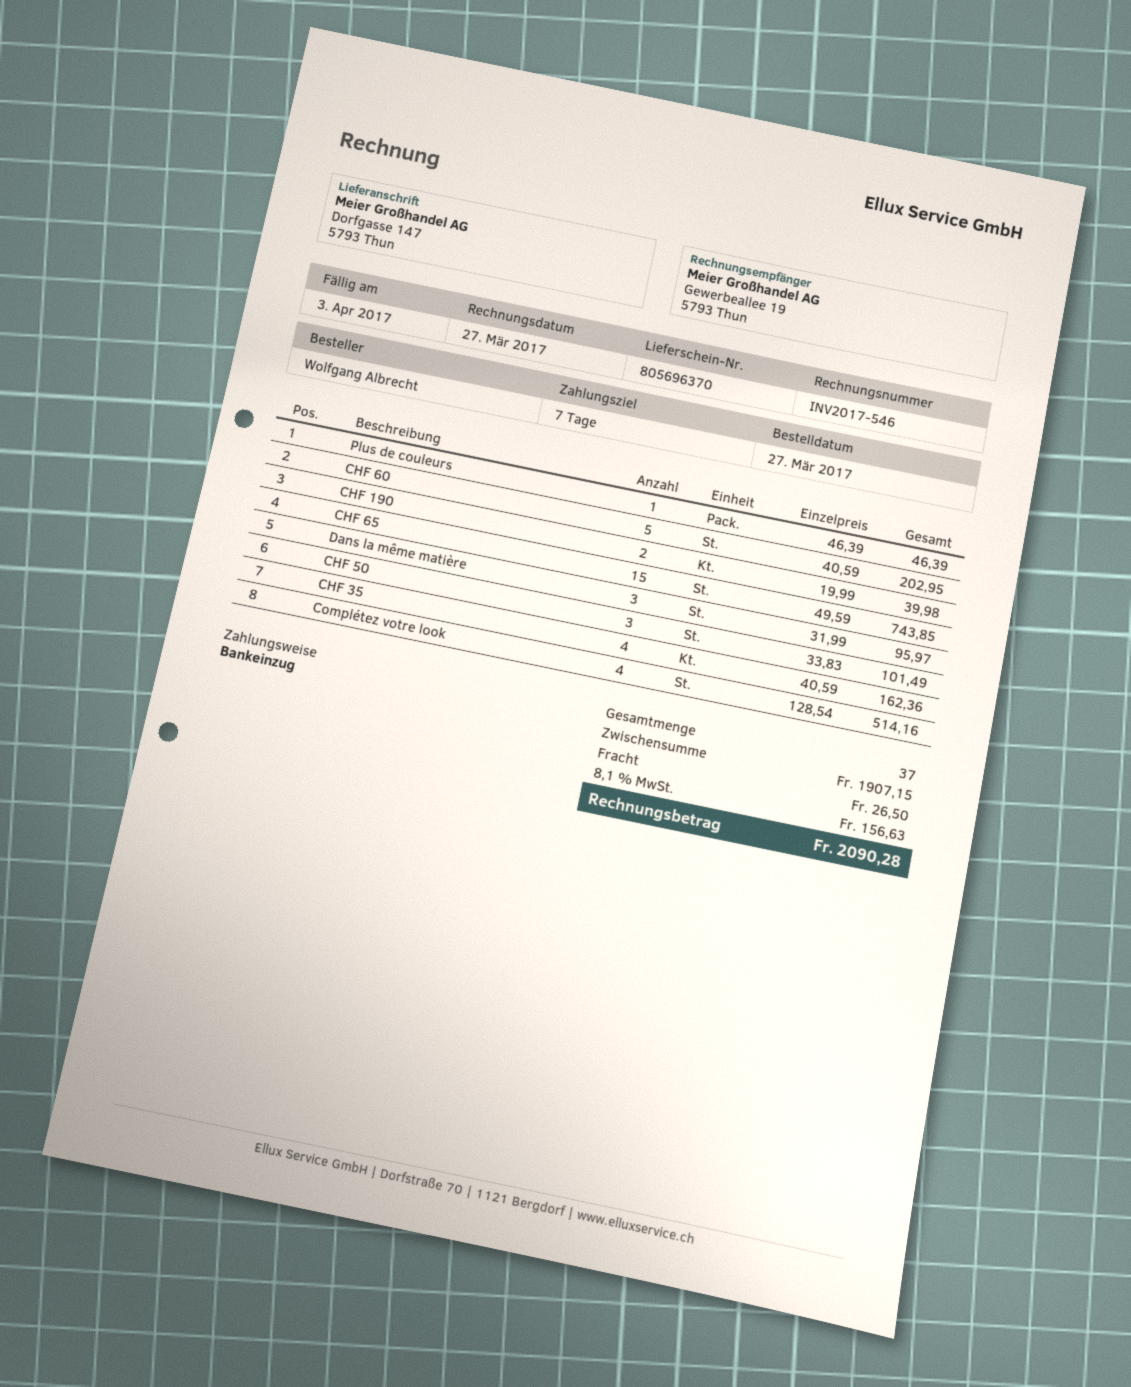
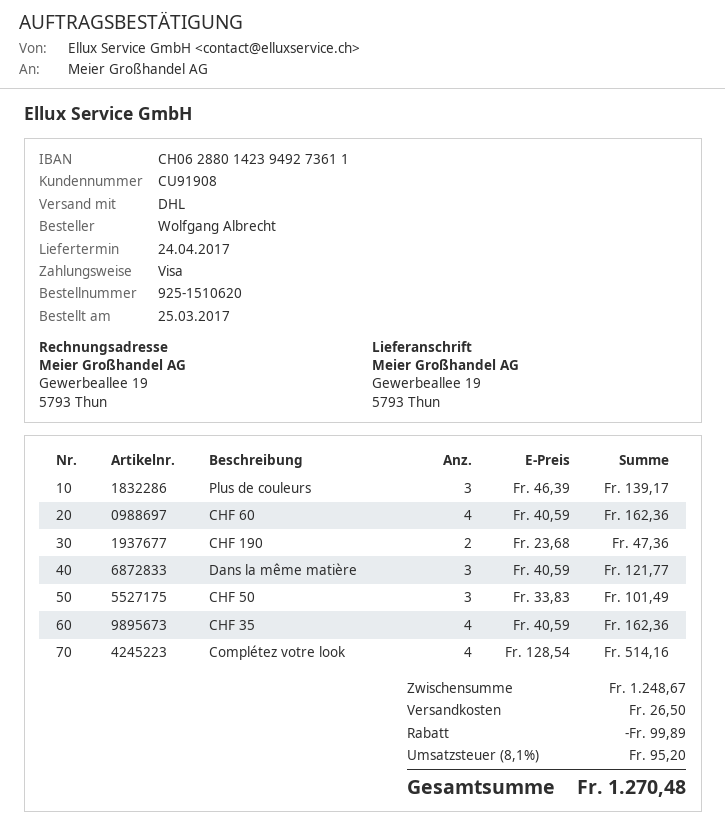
order date: 2017-03-27 -> 2017-03-25
payment method: direct debit -> Visa
ship to: Dorfgasse 147, 5793 Thun -> Gewerbeallee 19, 5793 Thun
Plus de couleurs: 1 x 46.39 = 46.39 -> 3 x 46.39 = 139.17
CHF 60: 5 x 40.59 = 202.95 -> 4 x 40.59 = 162.36
CHF 190: 2 x 19.99 = 39.98 -> 2 x 23.68 = 47.36
CHF 65: 15 x 49.59 = 743.85 -> none
Dans la même matière: 3 x 31.99 = 95.97 -> 3 x 40.59 = 121.77
subtotal: 1907.15 -> 1248.67
discount: none -> 99.89
tax: 8.1% = 156.63 -> 8.1% = 95.20
total: 2090.28 -> 1270.48

